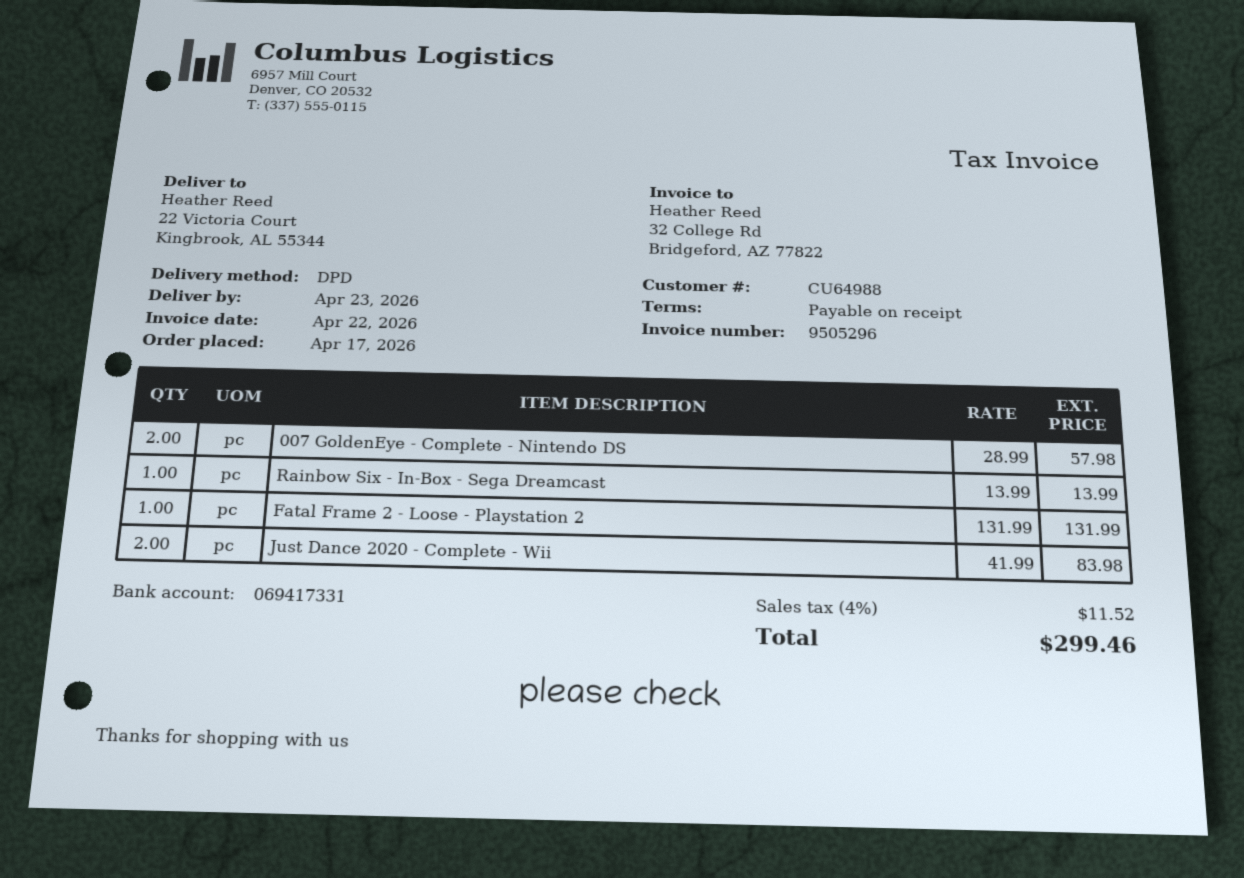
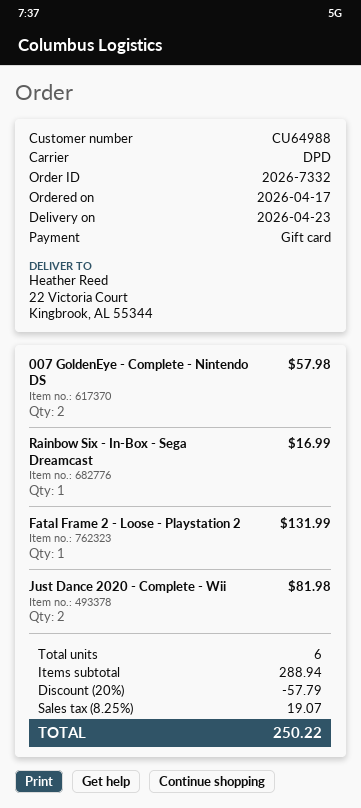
Rainbow Six - In-Box - Sega Dreamcast: 1 for 13.99 -> 1 for 16.99
Just Dance 2020 - Complete - Wii: 2 for 83.98 -> 2 for 81.98
discount: none -> 20% = 57.79
tax: 4% = 11.52 -> 8.25% = 19.07
total: 299.46 -> 250.22

